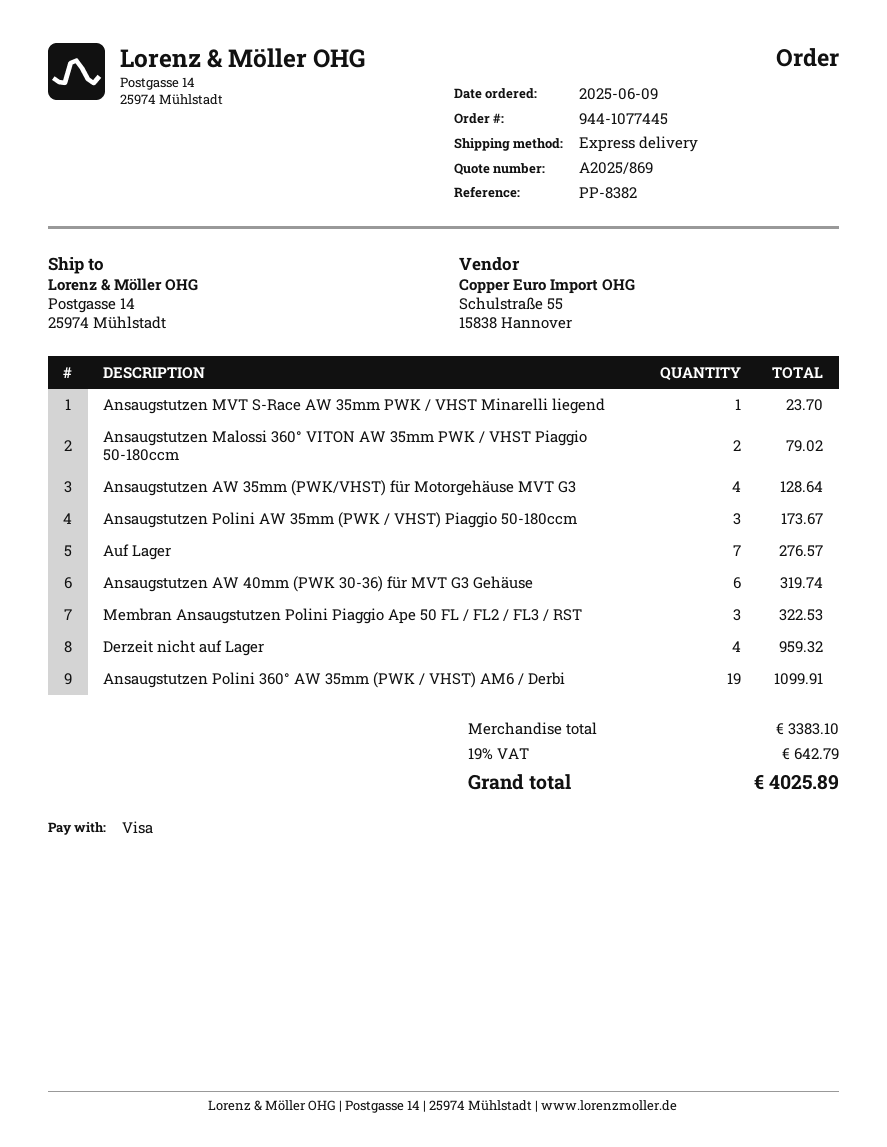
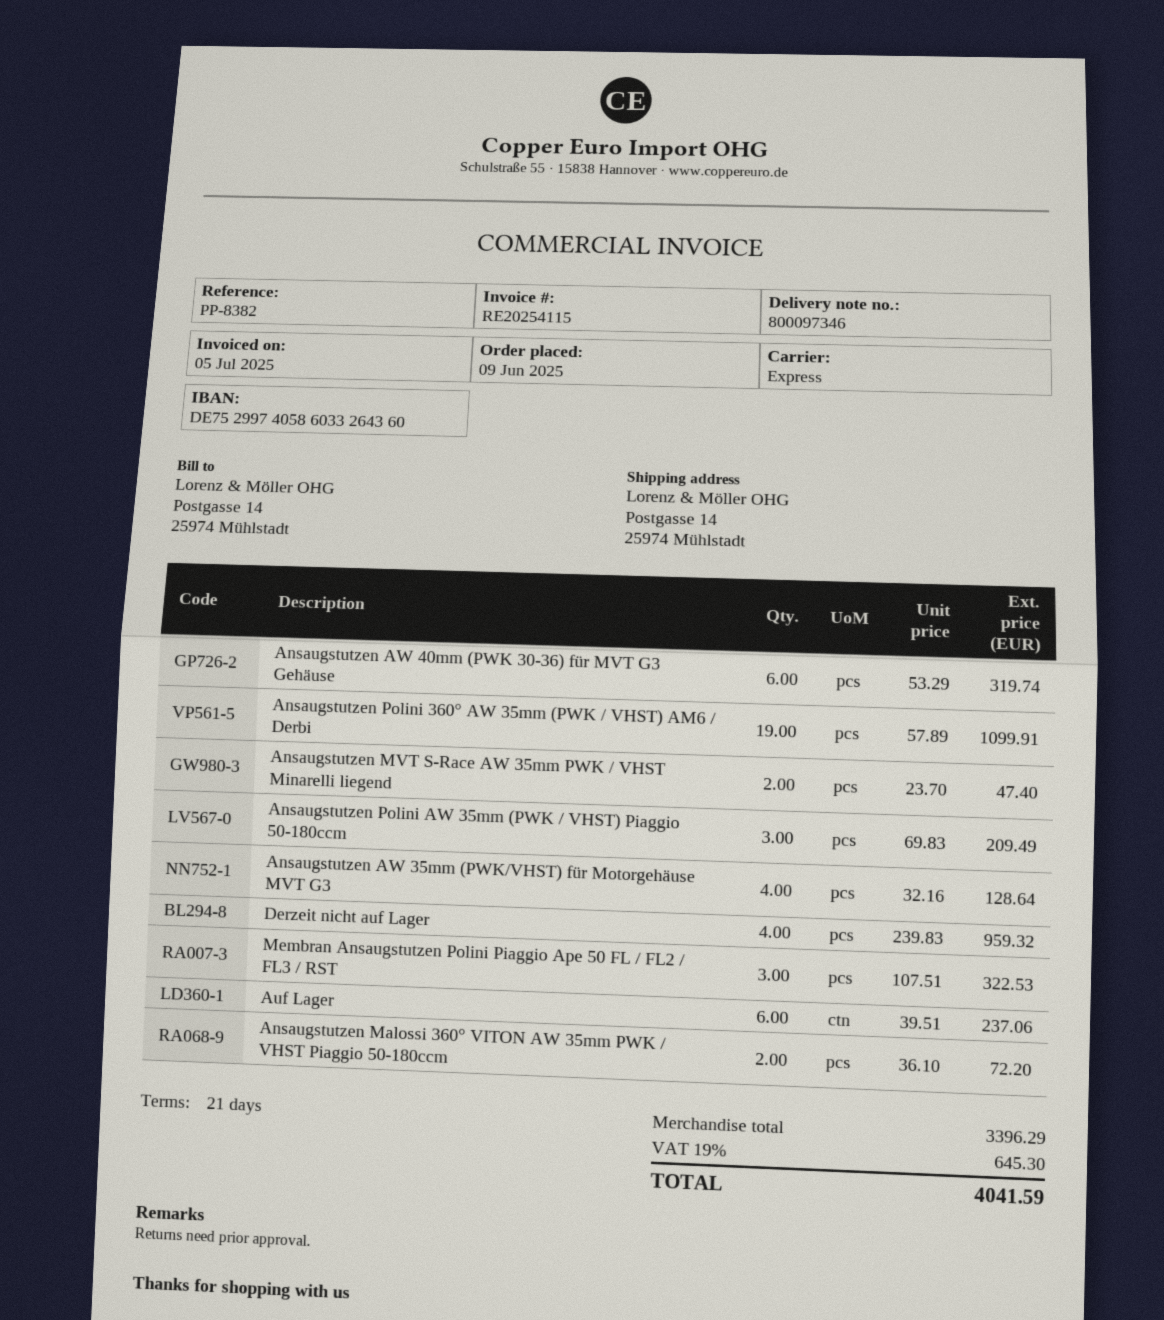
Ansaugstutzen MVT S-Race AW 35mm PWK / VHST Minarelli liegend: 1 for 23.70 -> 2 for 47.40
Ansaugstutzen Malossi 360° VITON AW 35mm PWK / VHST Piaggio 50-180ccm: 2 for 79.02 -> 2 for 72.20
Ansaugstutzen Polini AW 35mm (PWK / VHST) Piaggio 50-180ccm: 3 for 173.67 -> 3 for 209.49
Auf Lager: 7 for 276.57 -> 6 for 237.06
subtotal: 3383.10 -> 3396.29
tax: 19% = 642.79 -> 19% = 645.30
total: 4025.89 -> 4041.59

